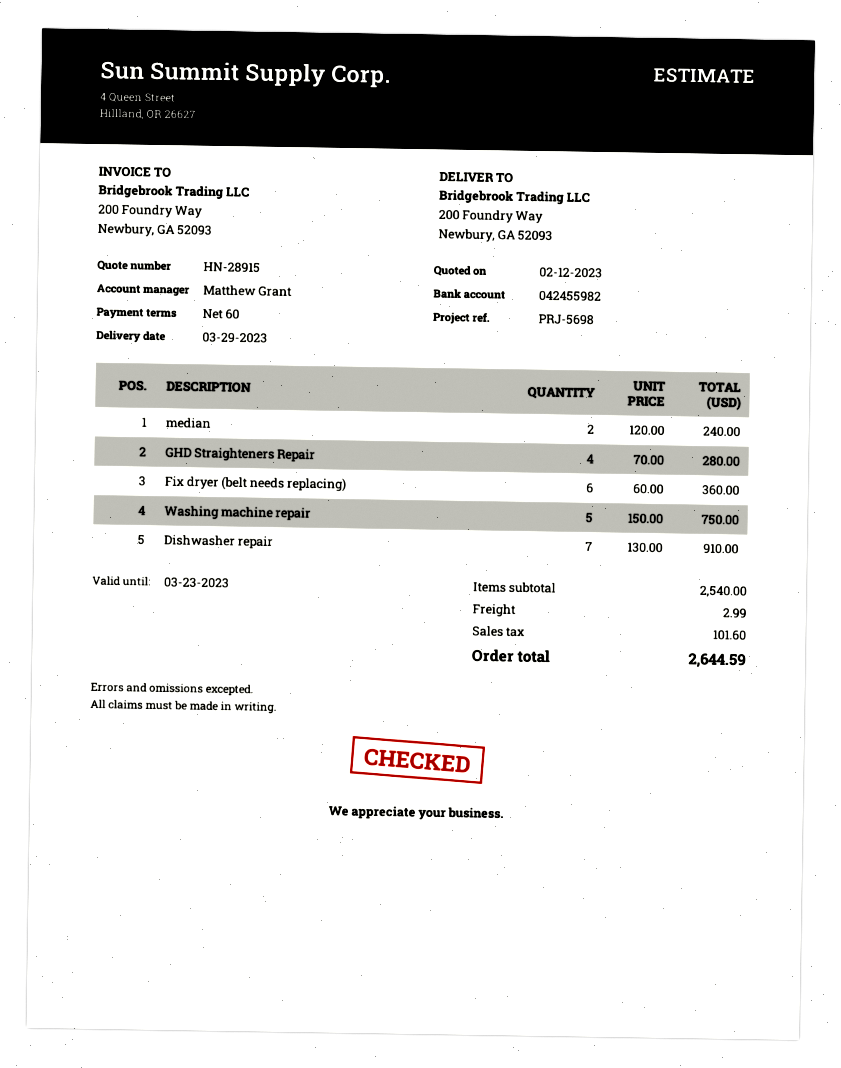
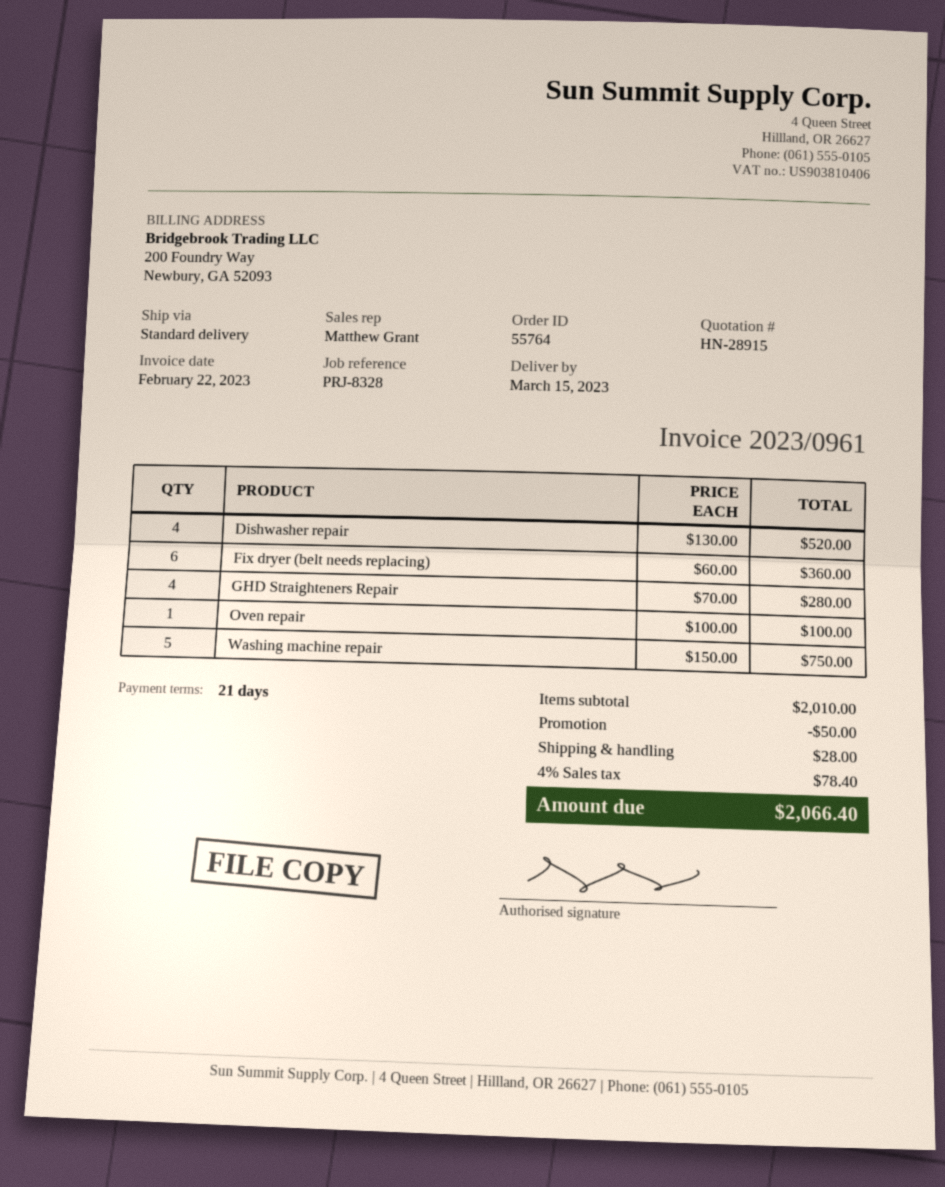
delivery date: 2023-03-29 -> 2023-03-15
payment terms: 60 days -> 21 days
reference: PRJ-5698 -> PRJ-8328
median: 2 x 120.00 = 240.00 -> none
Dishwasher repair: 7 x 130.00 = 910.00 -> 4 x 130.00 = 520.00
Oven repair: none -> 1 x 100.00 = 100.00
subtotal: 2540.00 -> 2010.00
discount: none -> 50.00
shipping: 2.99 -> 28.00
tax: 101.60 -> 78.40
total: 2644.59 -> 2066.40

